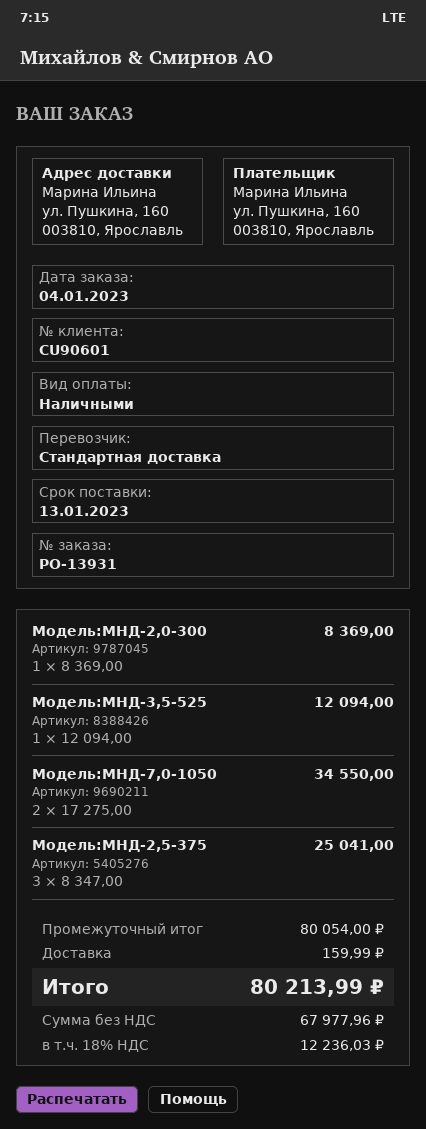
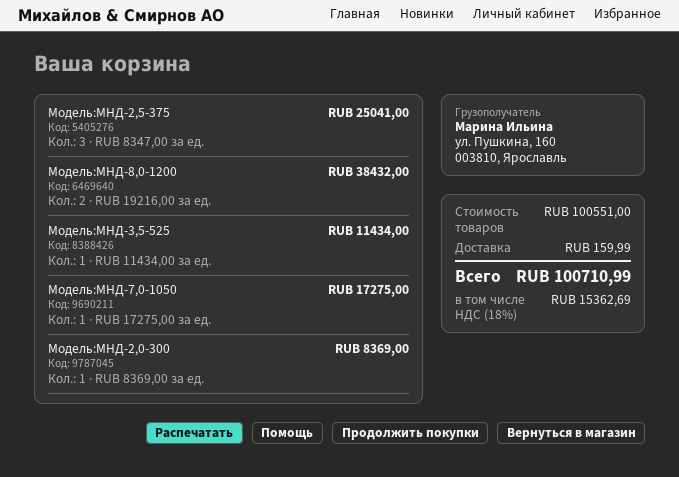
Модель:МНД-3,5-525: 1 x 12094.00 = 12094.00 -> 1 x 11434.00 = 11434.00
Модель:МНД-7,0-1050: 2 x 17275.00 = 34550.00 -> 1 x 17275.00 = 17275.00
Модель:МНД-8,0-1200: none -> 2 x 19216.00 = 38432.00
subtotal: 80054.00 -> 100551.00
tax: 18% = 12236.03 -> 18% = 15362.69
total: 80213.99 -> 100710.99

